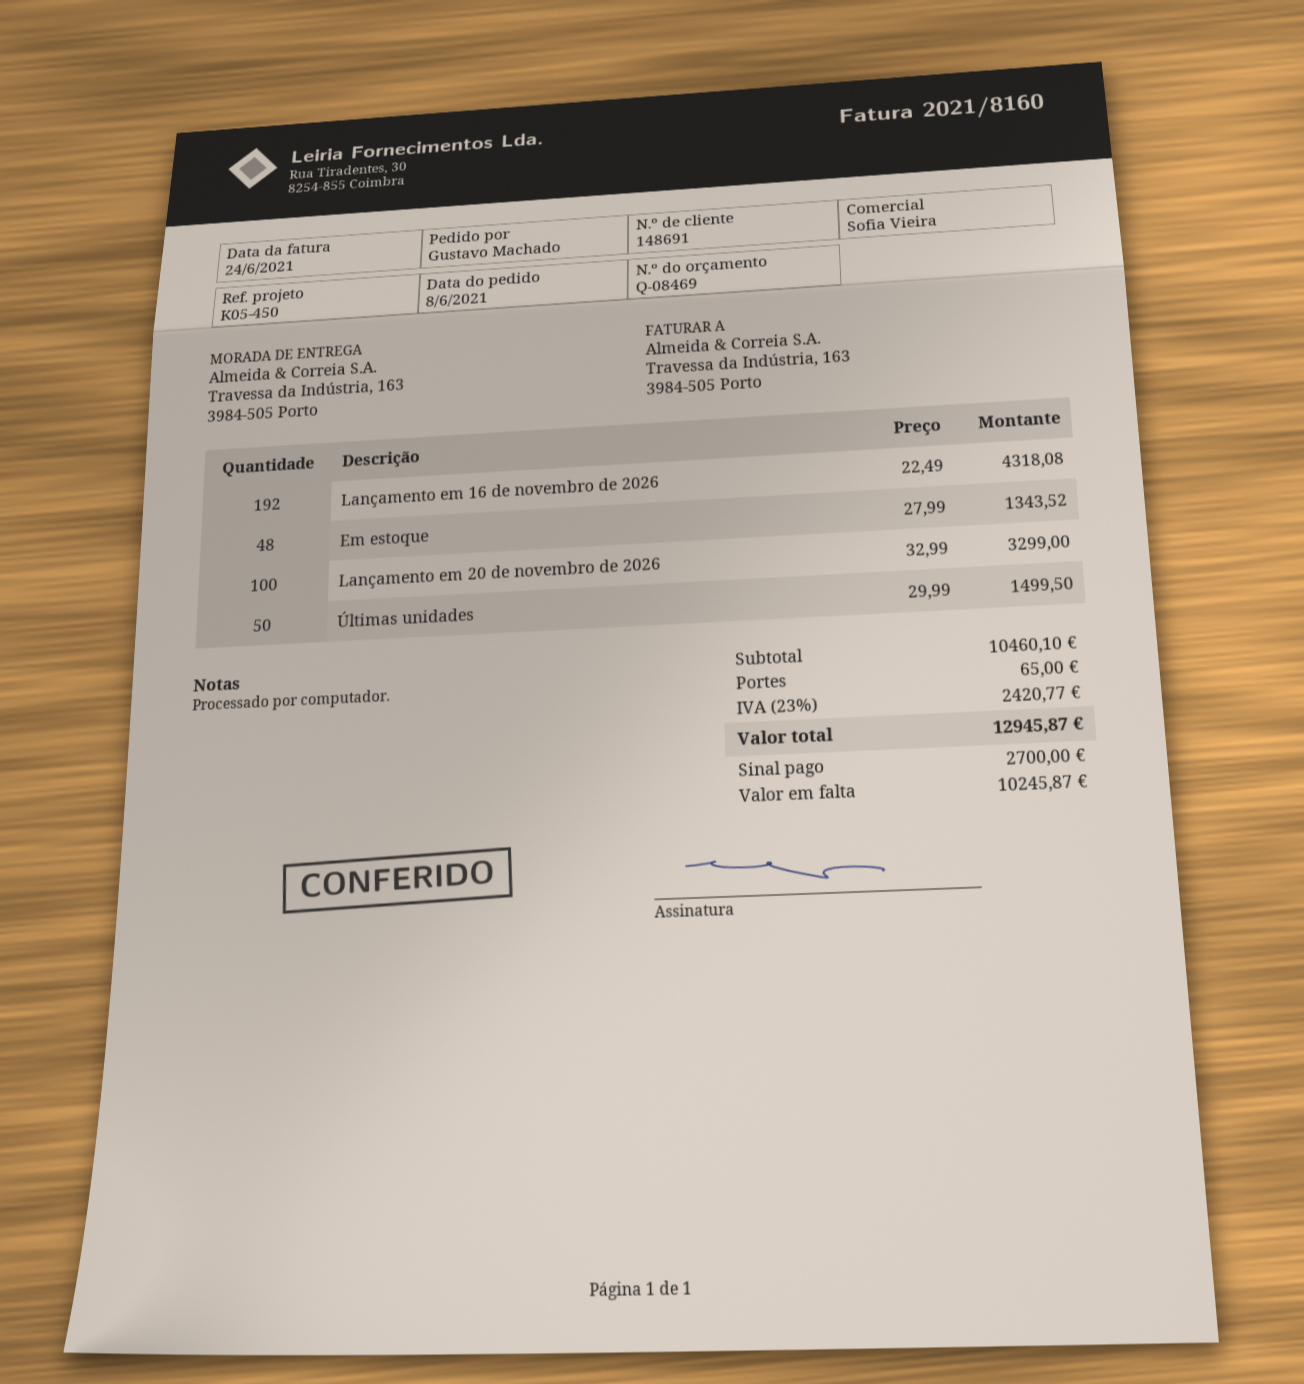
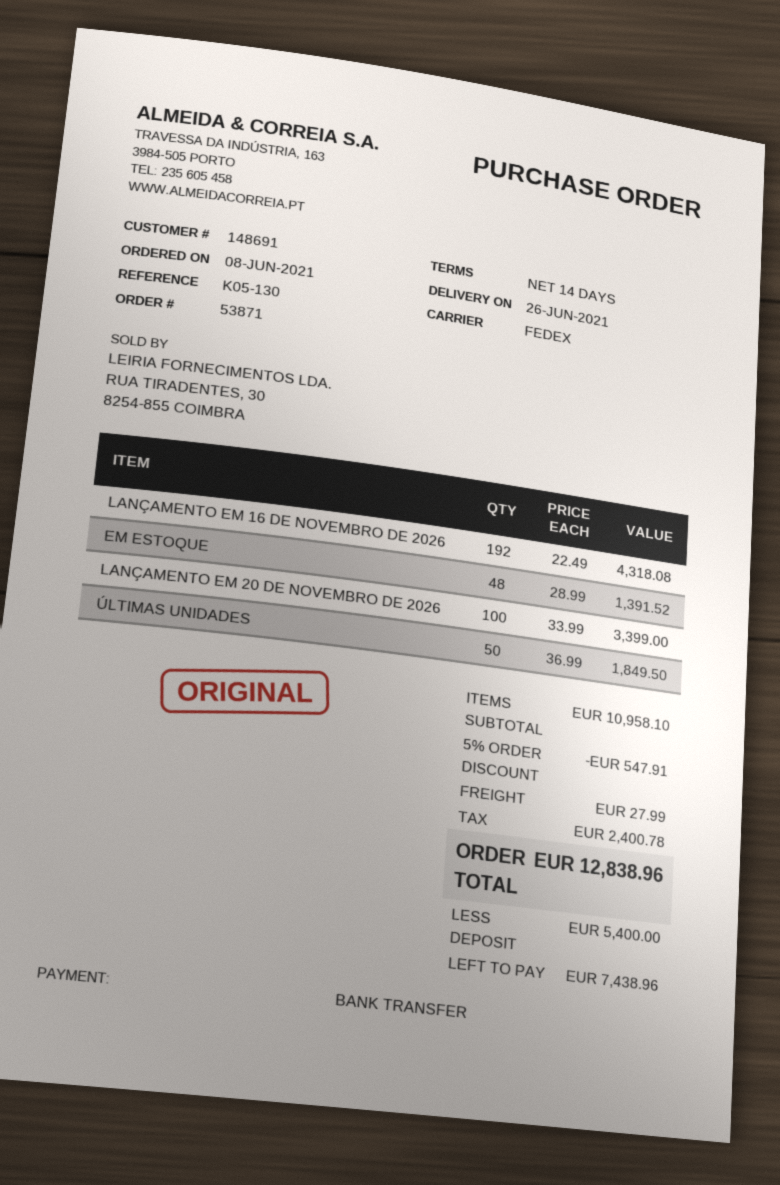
reference: K05-450 -> K05-130
Em estoque: 48 x 27.99 = 1343.52 -> 48 x 28.99 = 1391.52
Lançamento em 20 de novembro de 2026: 100 x 32.99 = 3299.00 -> 100 x 33.99 = 3399.00
Últimas unidades: 50 x 29.99 = 1499.50 -> 50 x 36.99 = 1849.50
subtotal: 10460.10 -> 10958.10
discount: none -> 5% = 547.91
shipping: 65.00 -> 27.99
tax: 2420.77 -> 2400.78
total: 12945.87 -> 12838.96
deposit: 2700.00 -> 5400.00
balance: 10245.87 -> 7438.96

